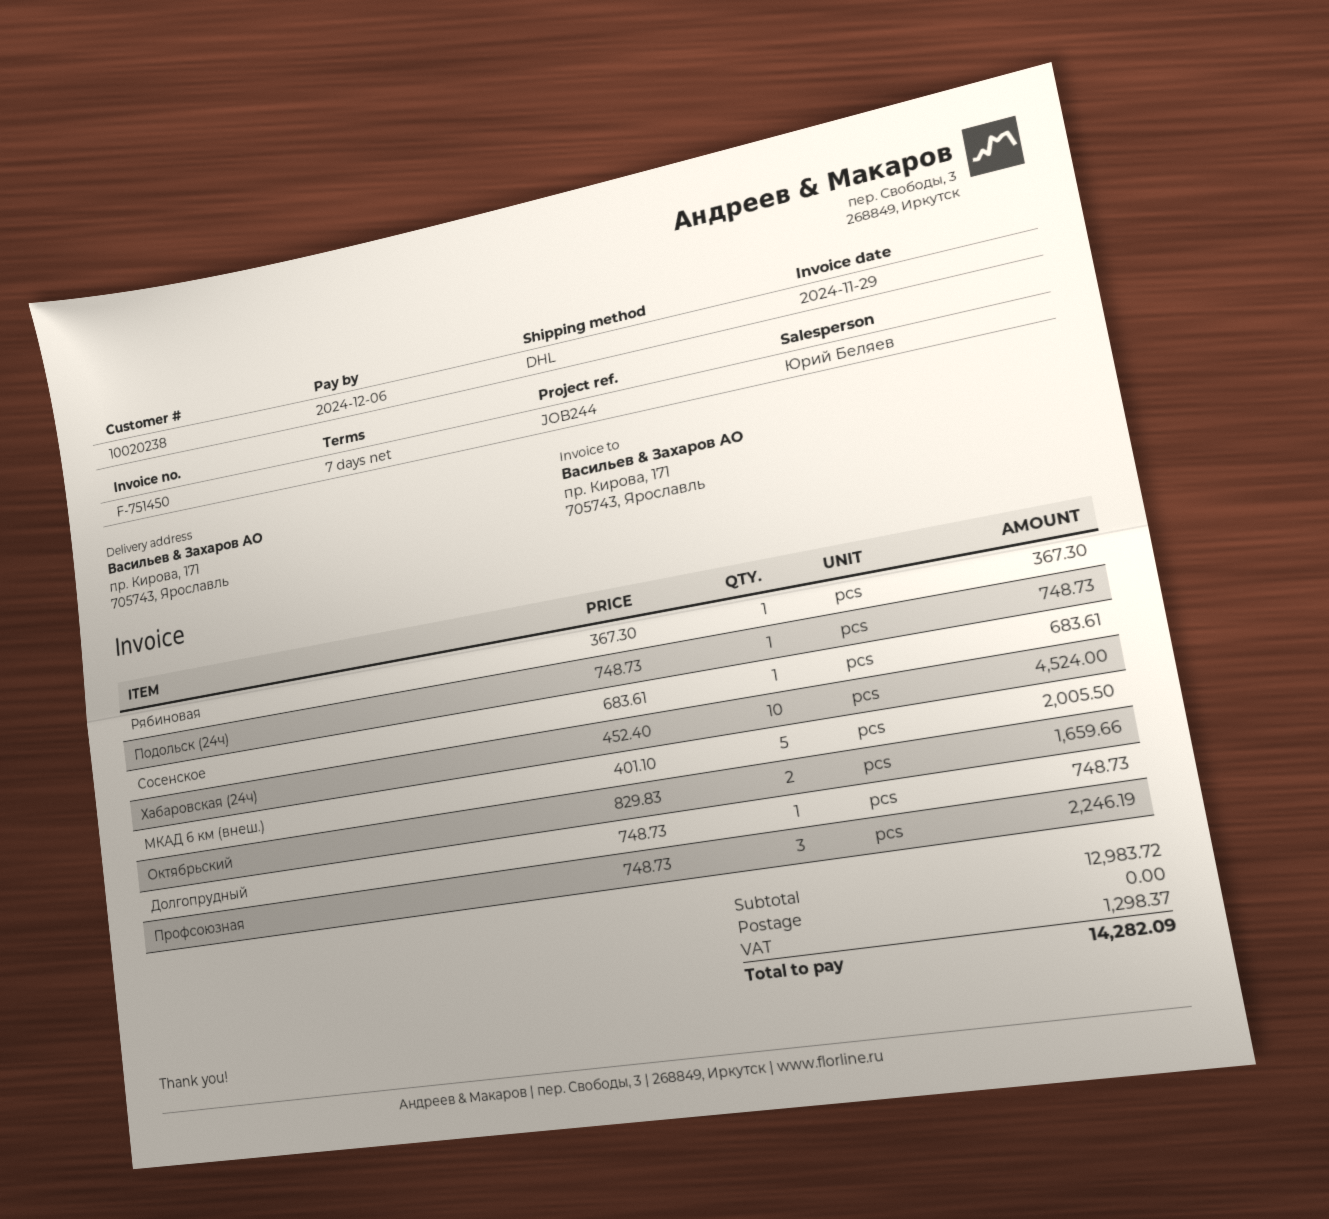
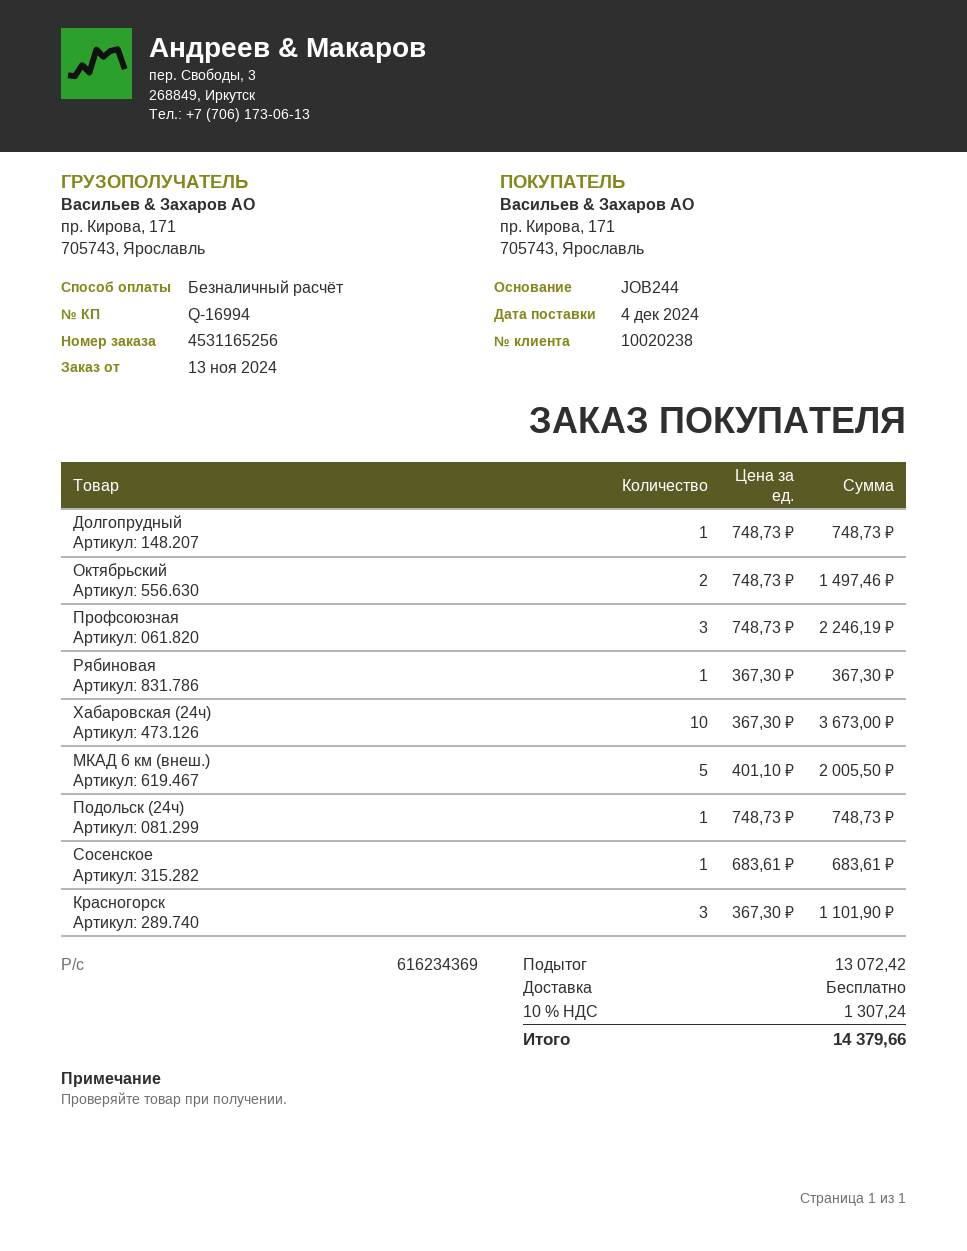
Хабаровская (24ч): 10 x 452.40 = 4524.00 -> 10 x 367.30 = 3673.00
Октябрьский: 2 x 829.83 = 1659.66 -> 2 x 748.73 = 1497.46
Красногорск: none -> 3 x 367.30 = 1101.90
subtotal: 12983.72 -> 13072.42
tax: 1298.37 -> 1307.24
total: 14282.09 -> 14379.66

